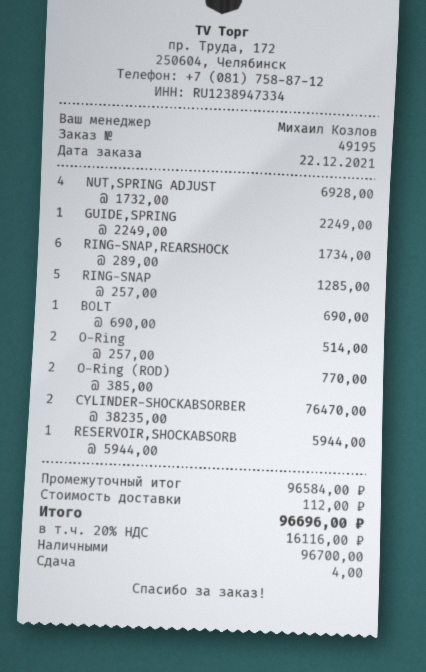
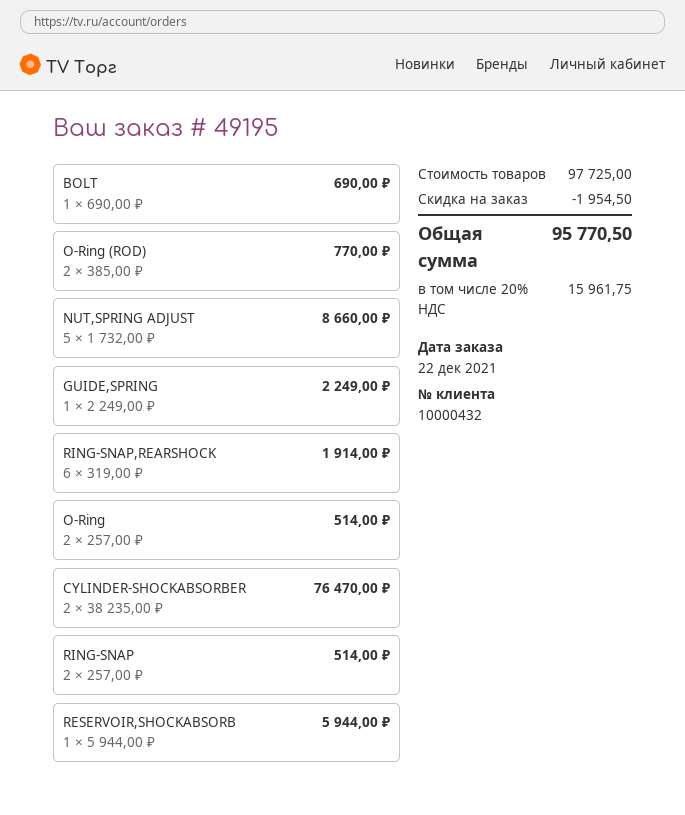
NUT,SPRING ADJUST: 4 x 1732.00 = 6928.00 -> 5 x 1732.00 = 8660.00
RING-SNAP,REARSHOCK: 6 x 289.00 = 1734.00 -> 6 x 319.00 = 1914.00
RING-SNAP: 5 x 257.00 = 1285.00 -> 2 x 257.00 = 514.00
subtotal: 96584.00 -> 97725.00
discount: none -> 1954.50
shipping: 112.00 -> none
tax: 20% = 16116.00 -> 20% = 15961.75
total: 96696.00 -> 95770.50

